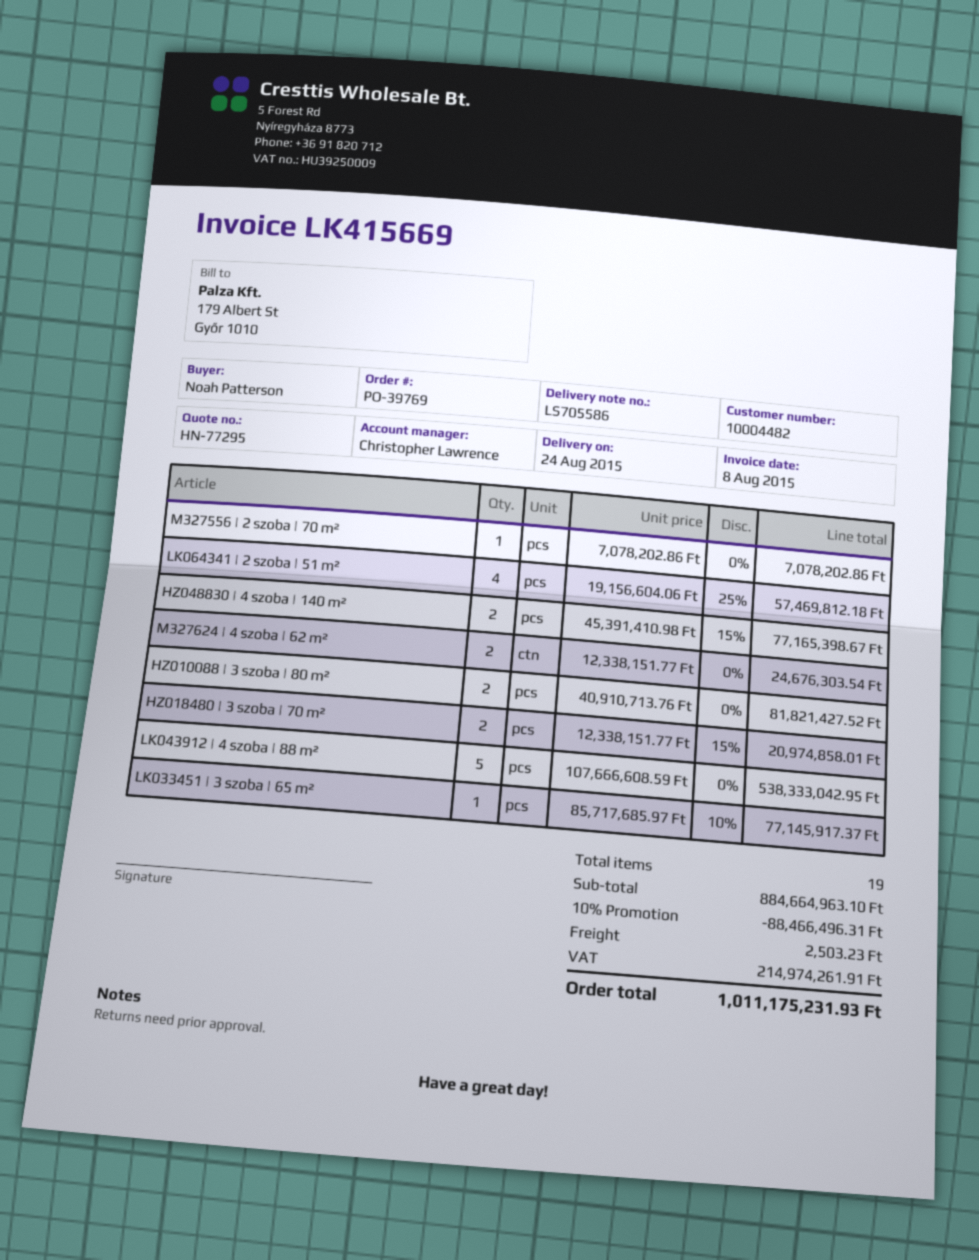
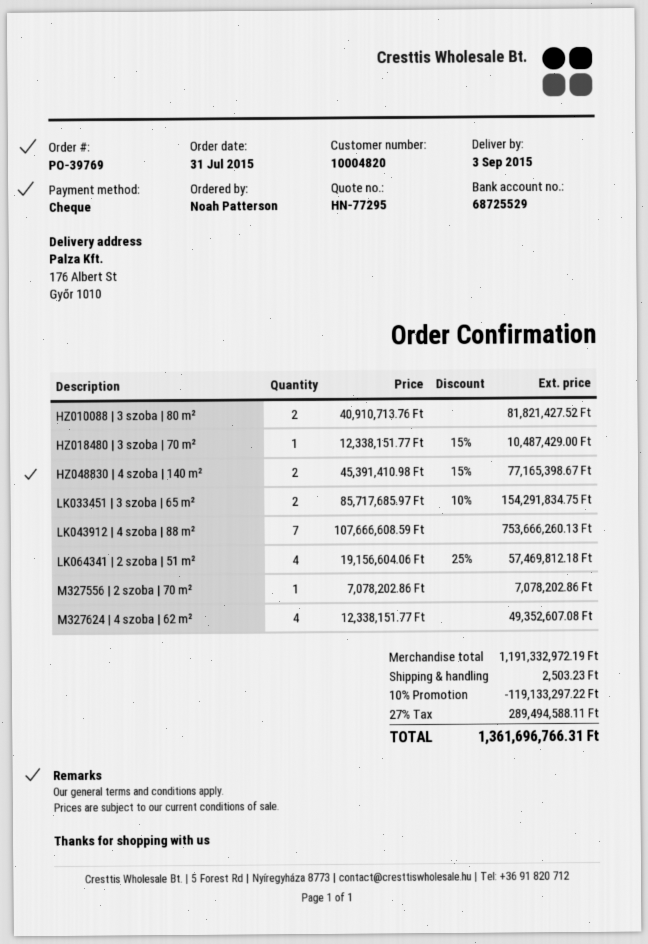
delivery date: 2015-08-24 -> 2015-09-03
customer number: 10004482 -> 10004820
M327624 | 4 szoba | 62 m²: 2 x 12338151.77 = 24676303.54 -> 4 x 12338151.77 = 49352607.08
HZ018480 | 3 szoba | 70 m²: 2 x 12338151.77 - 15% = 20974858.01 -> 1 x 12338151.77 - 15% = 10487429.00
LK043912 | 4 szoba | 88 m²: 5 x 107666608.59 = 538333042.95 -> 7 x 107666608.59 = 753666260.13
LK033451 | 3 szoba | 65 m²: 1 x 85717685.97 - 10% = 77145917.37 -> 2 x 85717685.97 - 10% = 154291834.75
subtotal: 884664963.10 -> 1191332972.19
discount: 10% = 88466496.31 -> 10% = 119133297.22
tax: 214974261.91 -> 289494588.11
total: 1011175231.93 -> 1361696766.31

